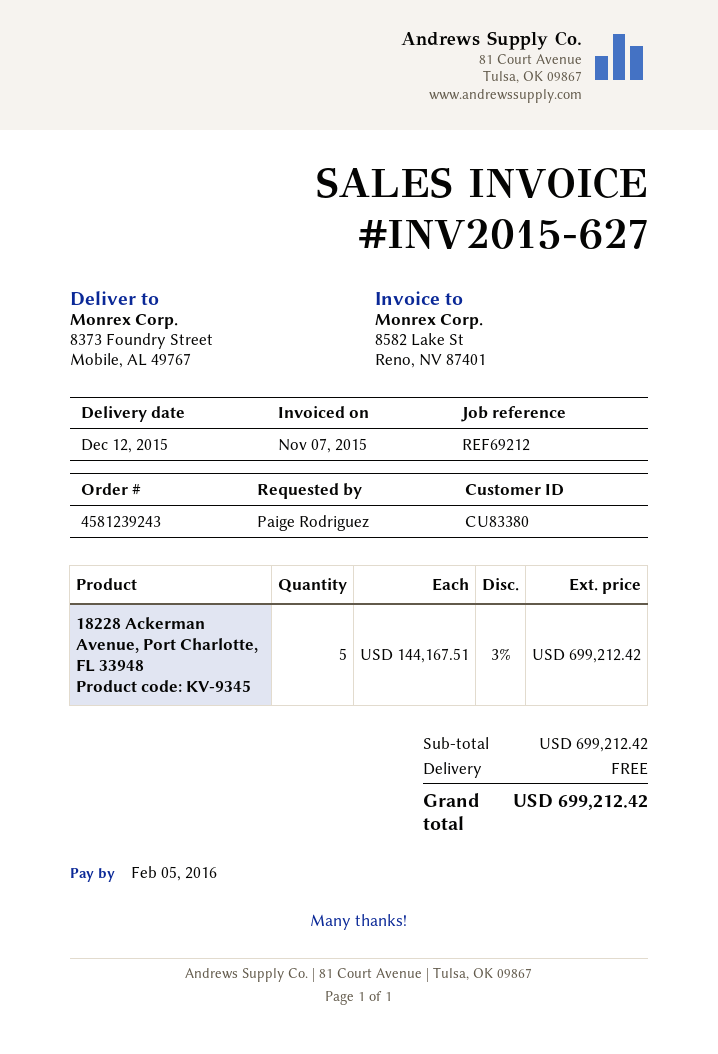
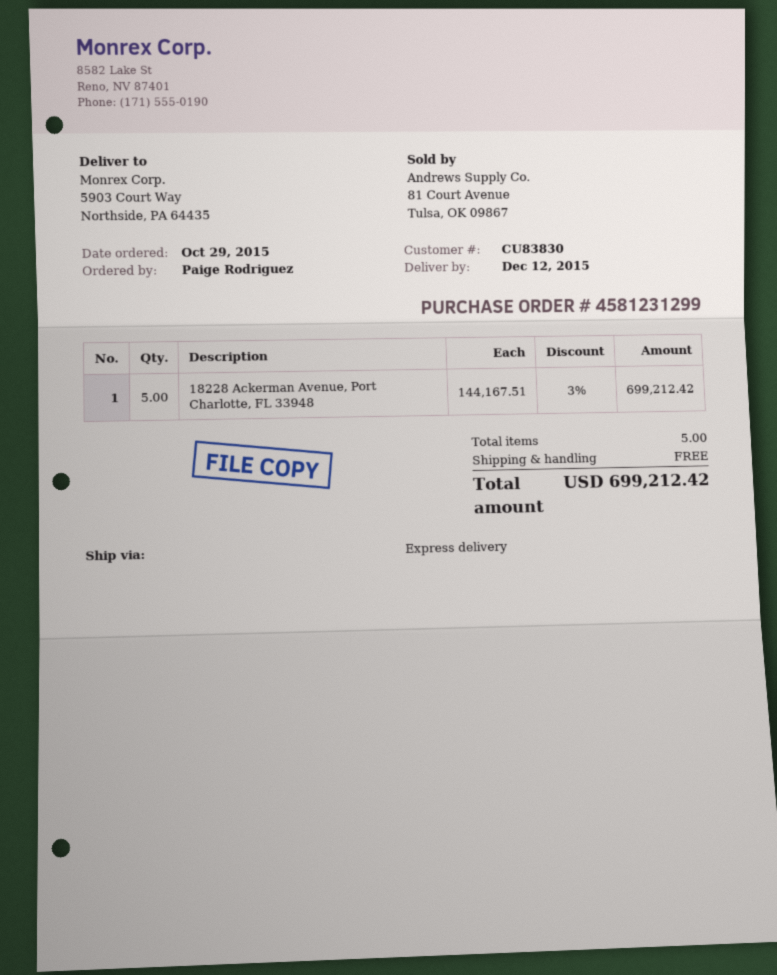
order number: 4581239243 -> 4581231299
customer number: CU83380 -> CU83830
ship to: 8373 Foundry Street, Mobile, AL 49767 -> 5903 Court Way, Northside, PA 64435

